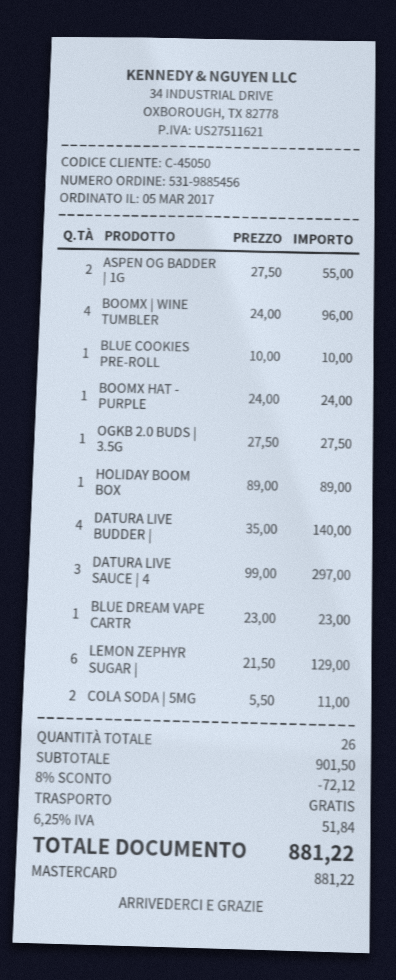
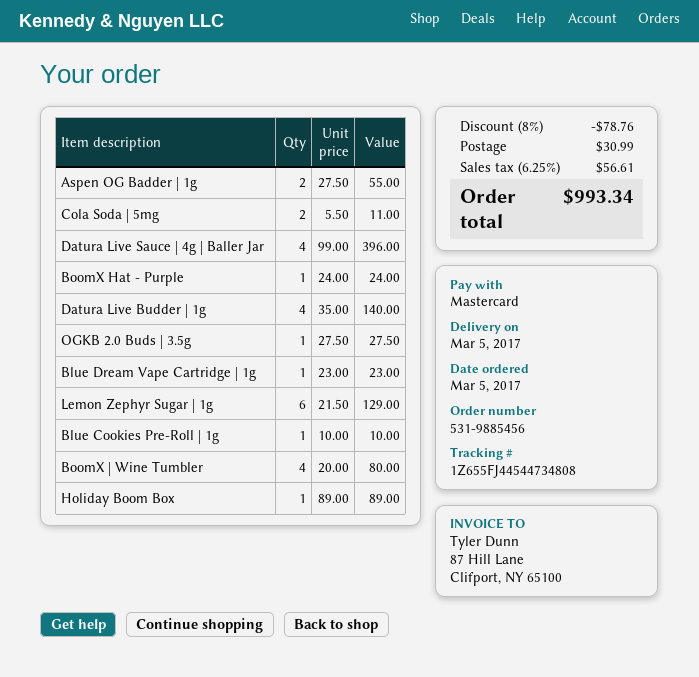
BOOMX | WINE TUMBLER: 4 x 24.00 = 96.00 -> 4 x 20.00 = 80.00
DATURA LIVE SAUCE | 4: 3 x 99.00 = 297.00 -> 4 x 99.00 = 396.00
discount: 8% = 72.12 -> 8% = 78.76
shipping: 0.00 -> 30.99
tax: 6.25% = 51.84 -> 6.25% = 56.61
total: 881.22 -> 993.34

